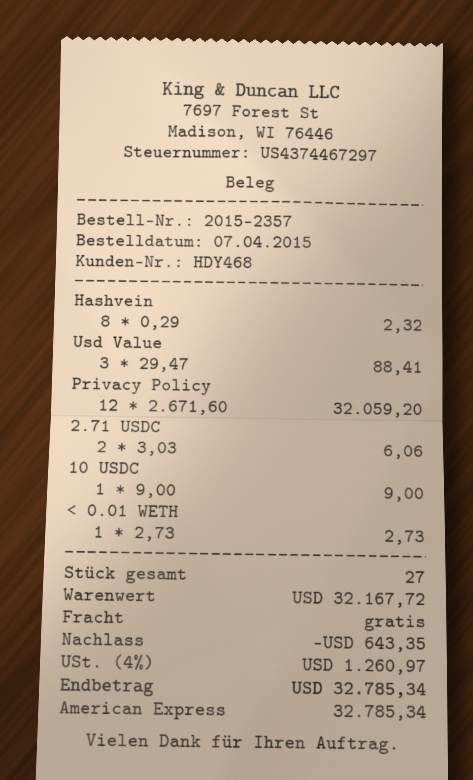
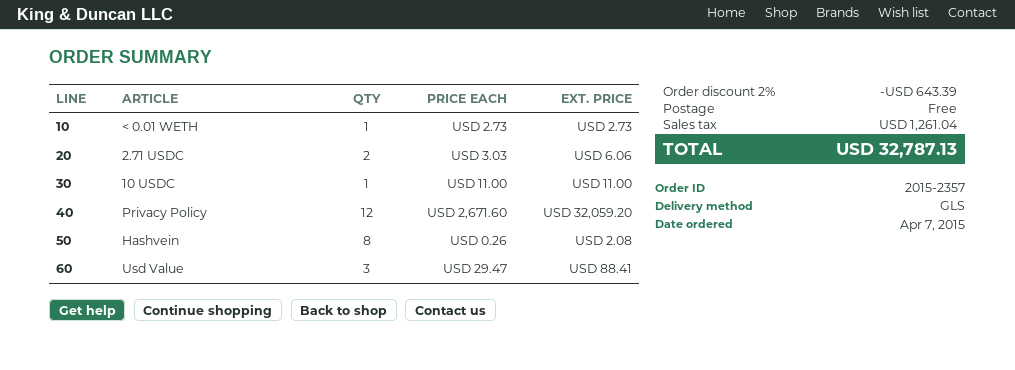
Hashvein: 8 x 0.29 = 2.32 -> 8 x 0.26 = 2.08
10 USDC: 1 x 9.00 = 9.00 -> 1 x 11.00 = 11.00
discount: 643.35 -> 643.39
tax: 1260.97 -> 1261.04
total: 32785.34 -> 32787.13

